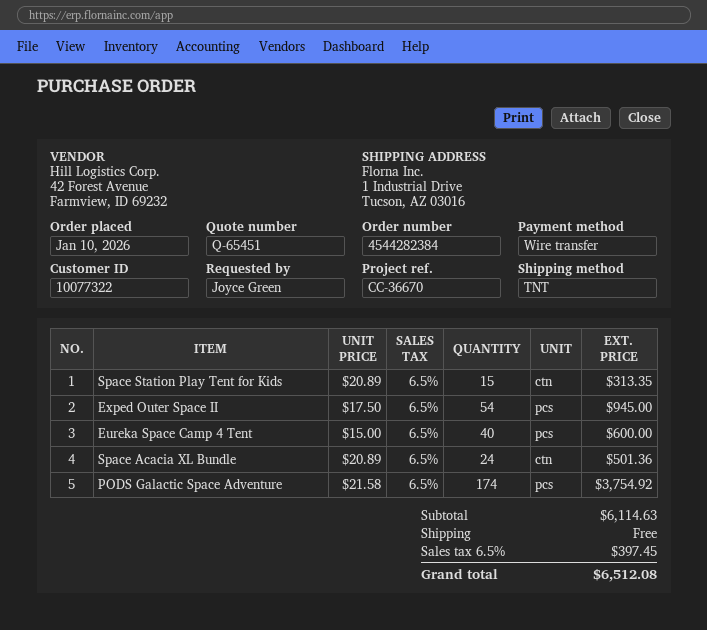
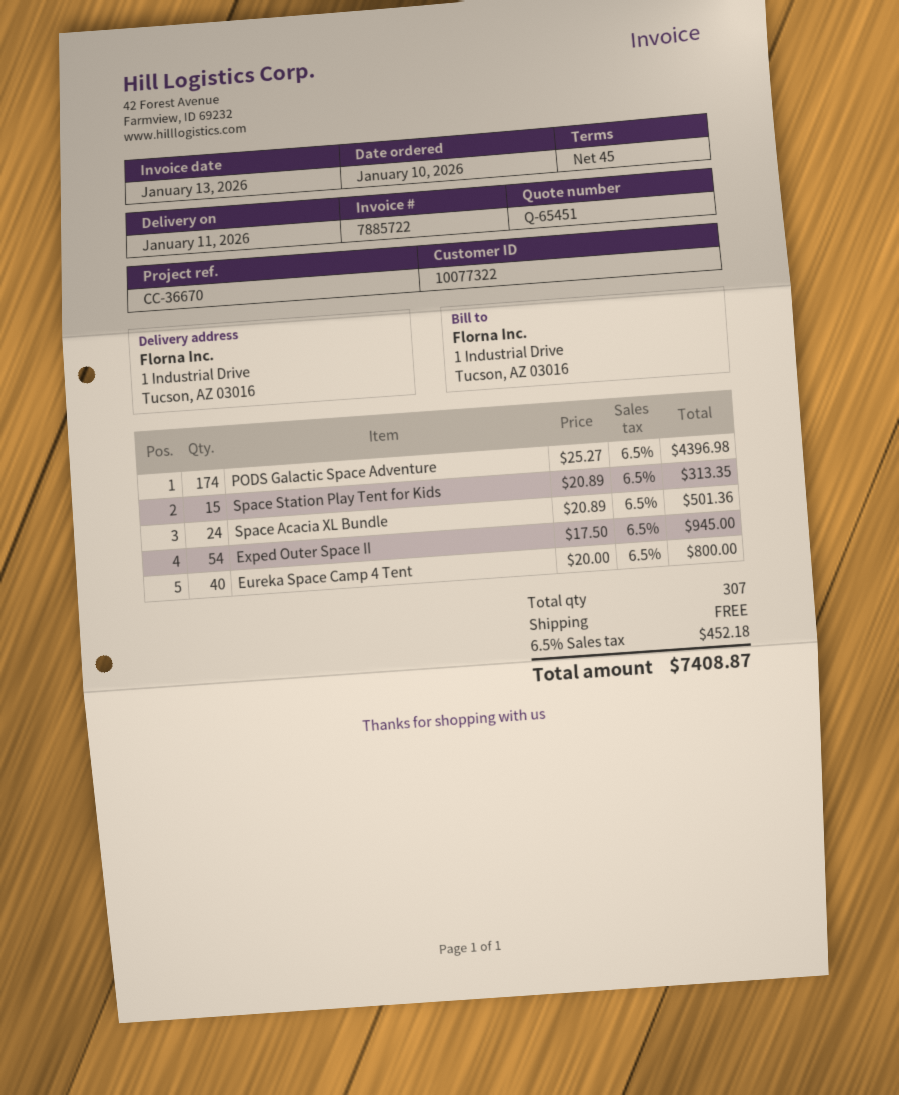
Eureka Space Camp 4 Tent: 40 x 15.00 = 600.00 -> 40 x 20.00 = 800.00
PODS Galactic Space Adventure: 174 x 21.58 = 3754.92 -> 174 x 25.27 = 4396.98
tax: 6.5% = 397.45 -> 6.5% = 452.18
total: 6512.08 -> 7408.87

